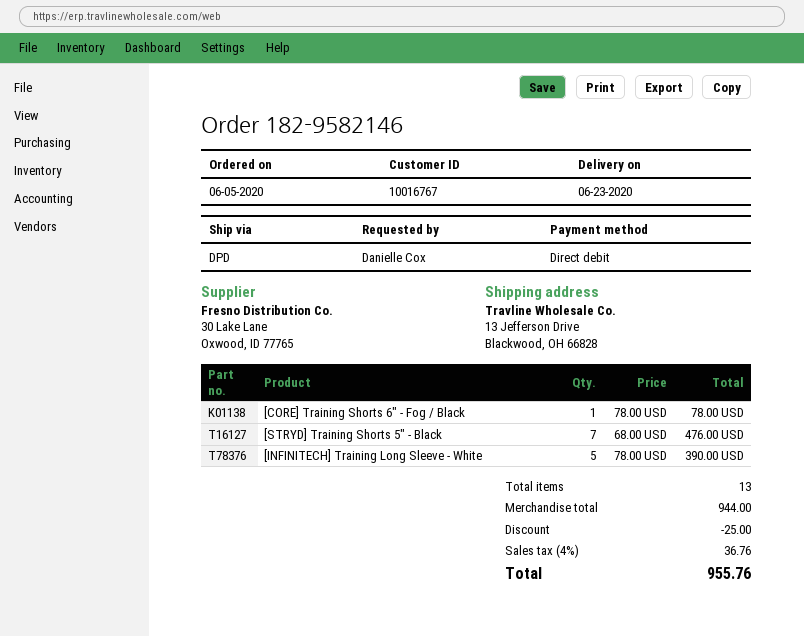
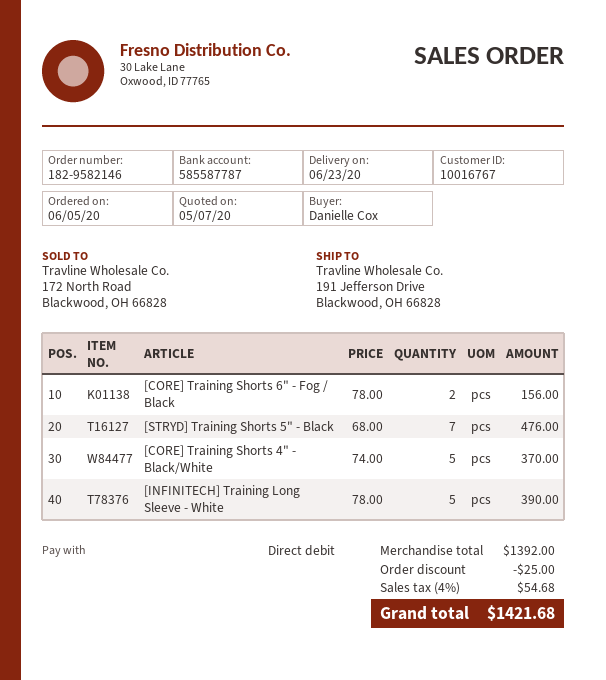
ship to: 13 Jefferson Drive, Blackwood, OH 66828 -> 191 Jefferson Drive, Blackwood, OH 66828
[CORE] Training Shorts 6" - Fog / Black: 1 x 78.00 = 78.00 -> 2 x 78.00 = 156.00
[CORE] Training Shorts 4" - Black/White: none -> 5 x 74.00 = 370.00
subtotal: 944.00 -> 1392.00
tax: 4% = 36.76 -> 4% = 54.68
total: 955.76 -> 1421.68

